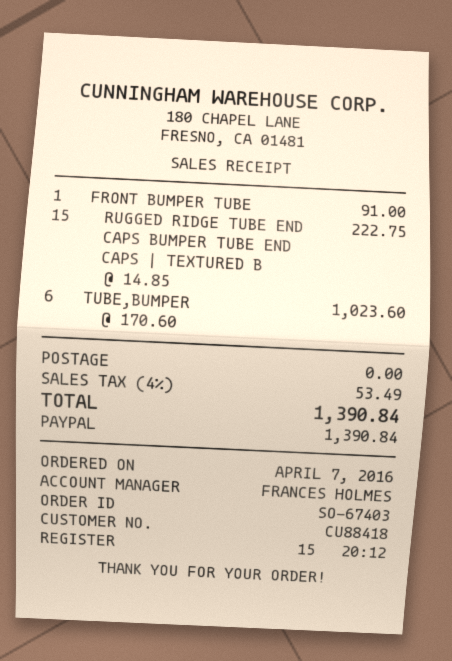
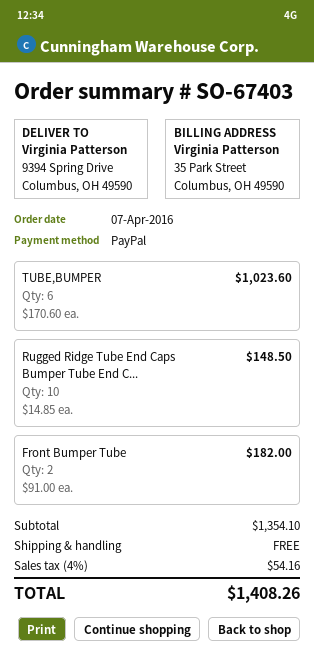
FRONT BUMPER TUBE: 1 x 91.00 = 91.00 -> 2 x 91.00 = 182.00
RUGGED RIDGE TUBE END CAPS BUMPER TUBE END CAPS | TEXTURED B: 15 x 14.85 = 222.75 -> 10 x 14.85 = 148.50
tax: 4% = 53.49 -> 4% = 54.16
total: 1390.84 -> 1408.26

